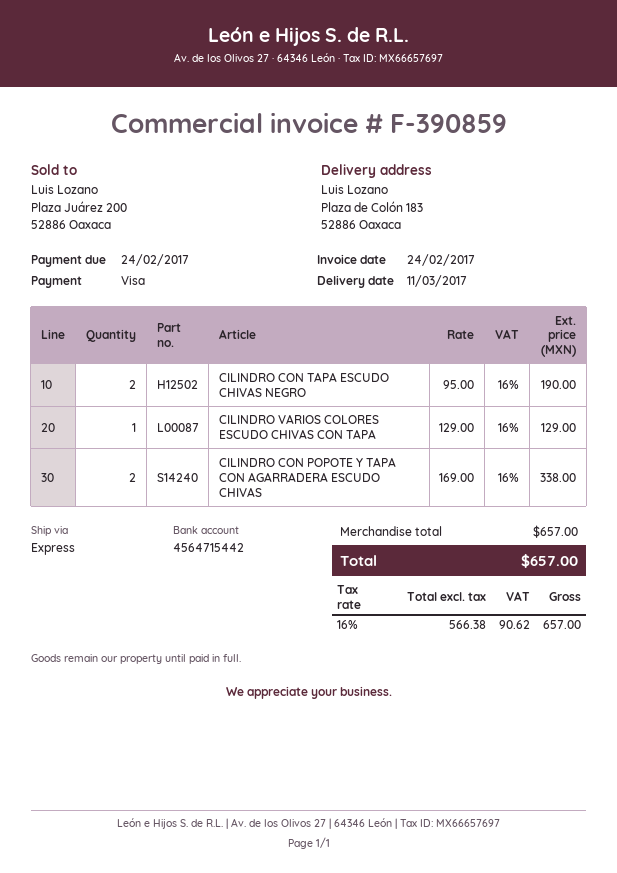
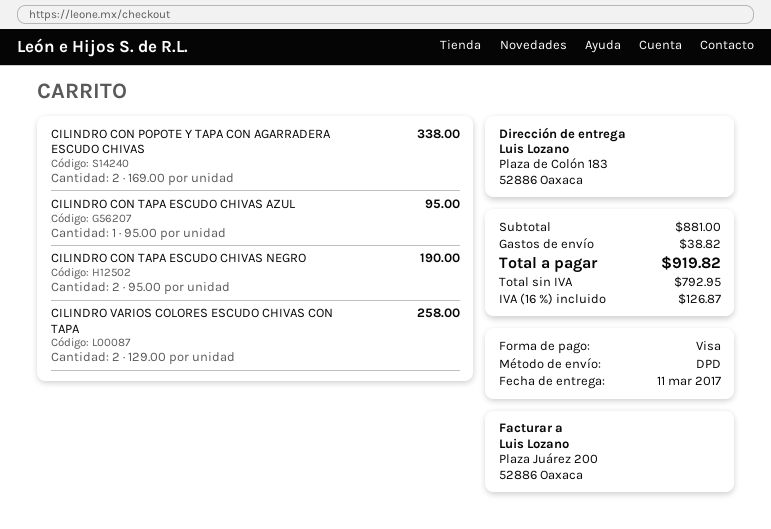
shipping method: express -> DPD
CILINDRO VARIOS COLORES ESCUDO CHIVAS CON TAPA: 1 x 129.00 = 129.00 -> 2 x 129.00 = 258.00
CILINDRO CON TAPA ESCUDO CHIVAS AZUL: none -> 1 x 95.00 = 95.00
subtotal: 657.00 -> 881.00
shipping: none -> 38.82
net: 566.38 -> 792.95
tax: 16% = 90.62 -> 16% = 126.87
total: 657.00 -> 919.82

